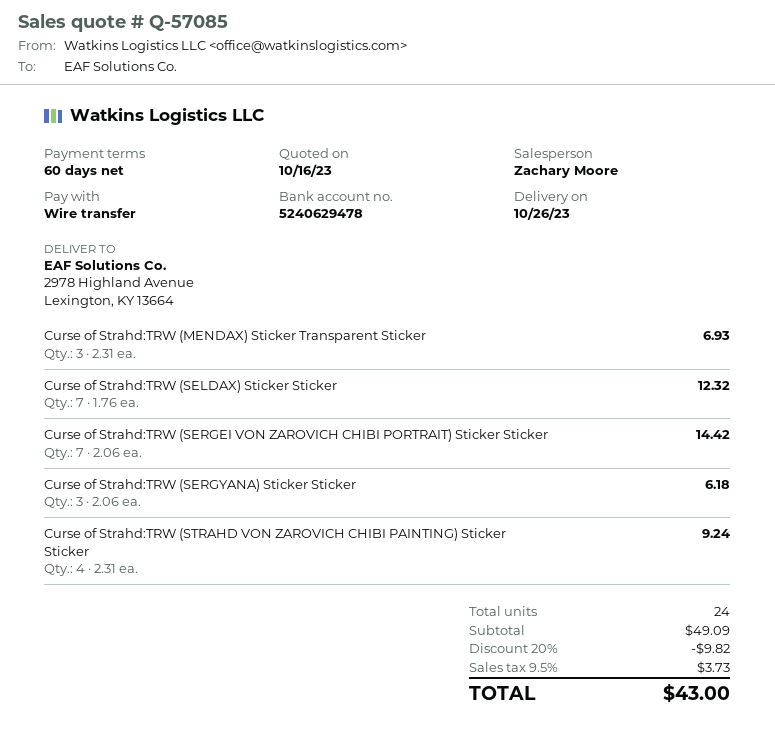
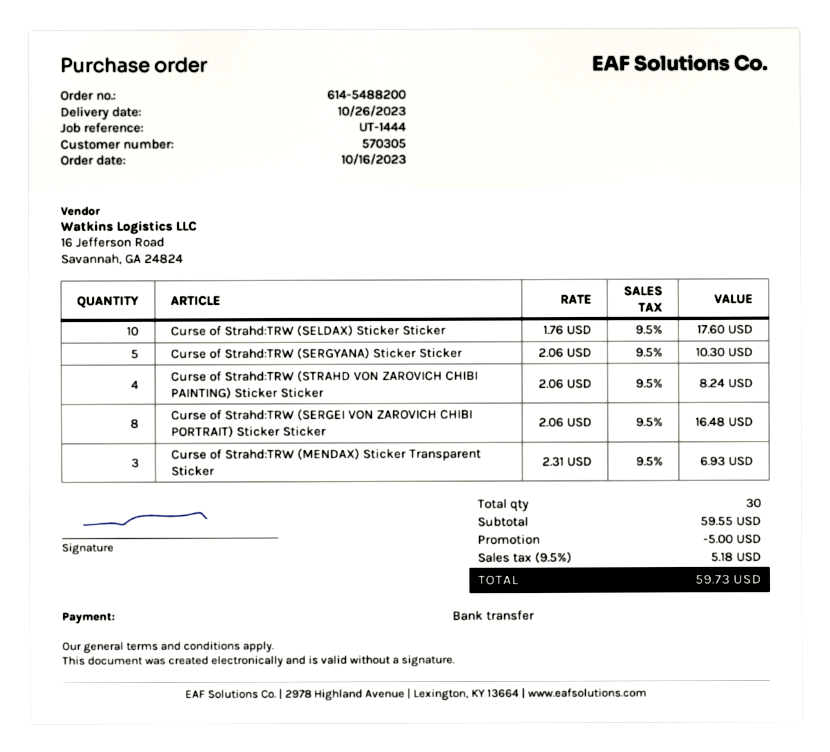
Curse of Strahd:TRW (SELDAX) Sticker Sticker: 7 x 1.76 = 12.32 -> 10 x 1.76 = 17.60
Curse of Strahd:TRW (SERGEI VON ZAROVICH CHIBI PORTRAIT) Sticker Sticker: 7 x 2.06 = 14.42 -> 8 x 2.06 = 16.48
Curse of Strahd:TRW (SERGYANA) Sticker Sticker: 3 x 2.06 = 6.18 -> 5 x 2.06 = 10.30
Curse of Strahd:TRW (STRAHD VON ZAROVICH CHIBI PAINTING) Sticker Sticker: 4 x 2.31 = 9.24 -> 4 x 2.06 = 8.24
total quantity: 24 -> 30
subtotal: 49.09 -> 59.55
discount: 9.82 -> 5.00
tax: 9.5% = 3.73 -> 9.5% = 5.18
total: 43.00 -> 59.73

